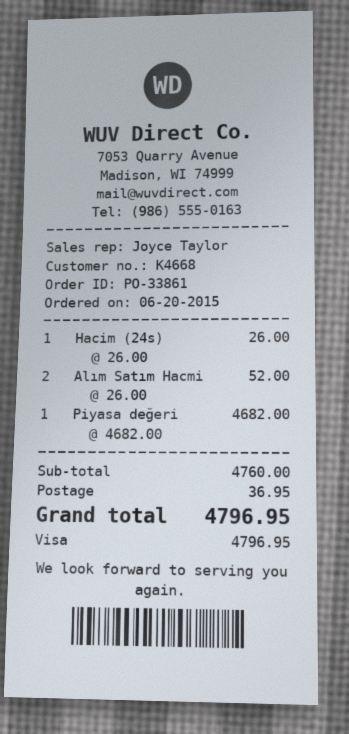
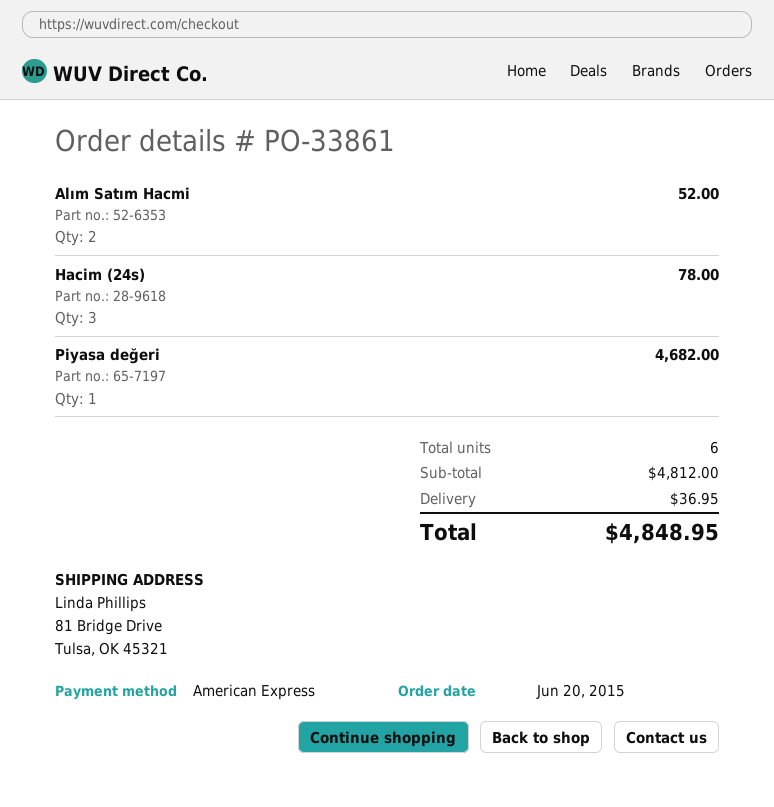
payment method: Visa -> American Express
Hacim (24s): 1 for 26.00 -> 3 for 78.00
subtotal: 4760.00 -> 4812.00
total: 4796.95 -> 4848.95

